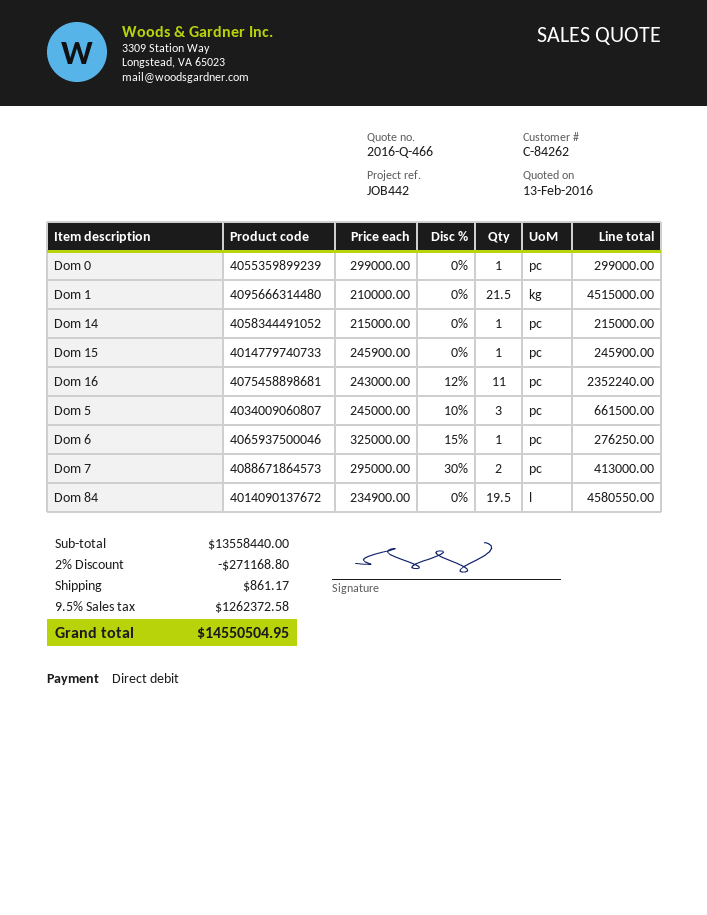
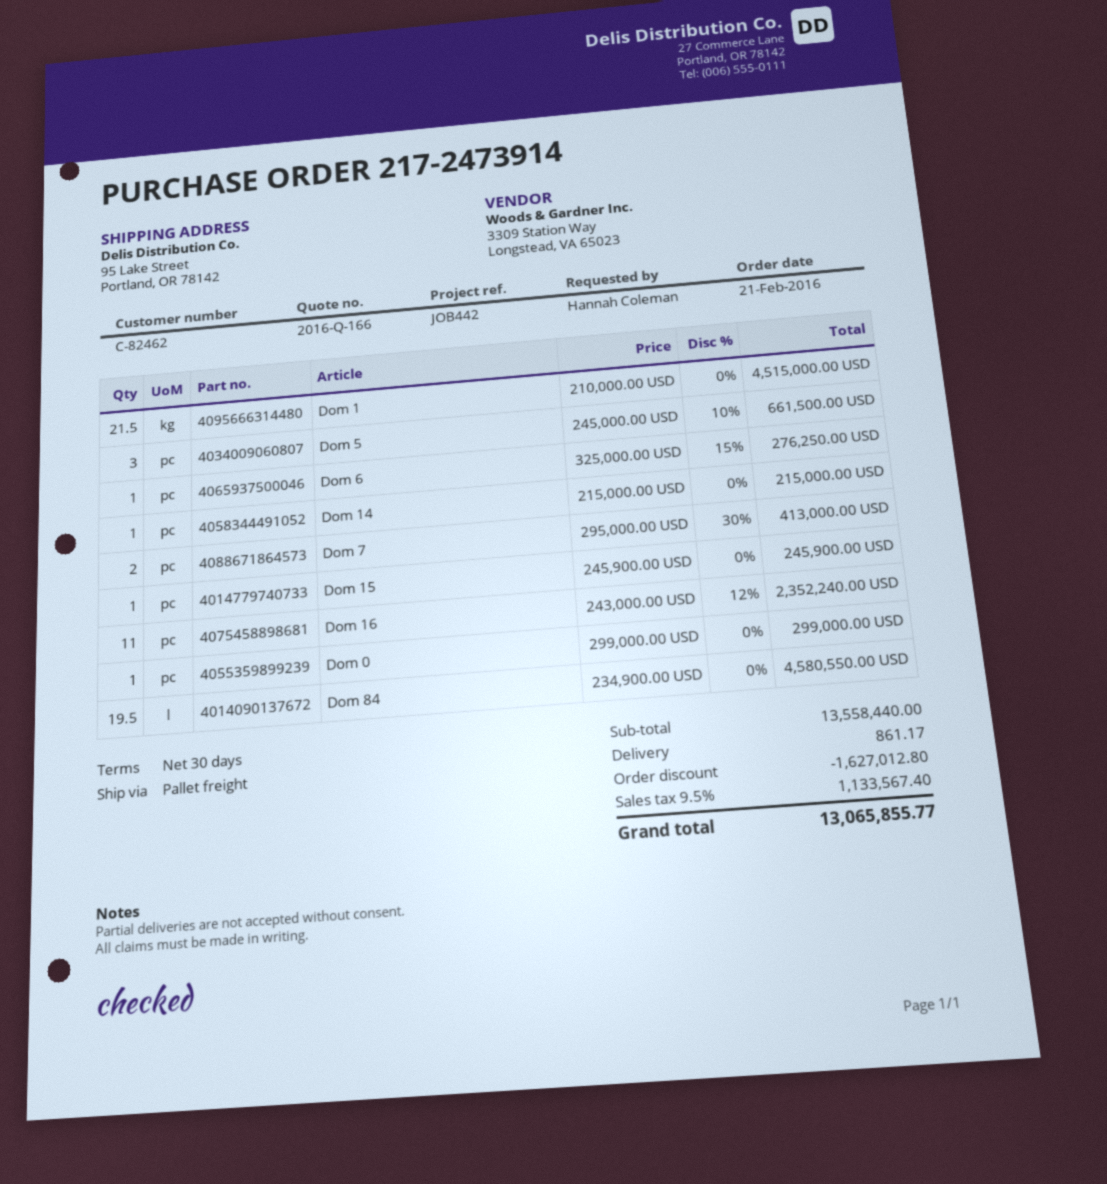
quote number: 2016-Q-466 -> 2016-Q-166
customer number: C-84262 -> C-82462
discount: 271168.80 -> 1627012.80
tax: 9.5% = 1262372.58 -> 9.5% = 1133567.40
total: 14550504.95 -> 13065855.77

